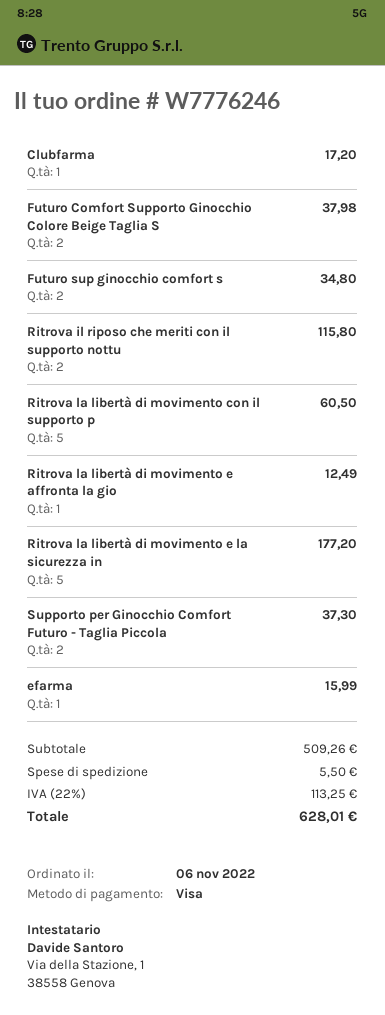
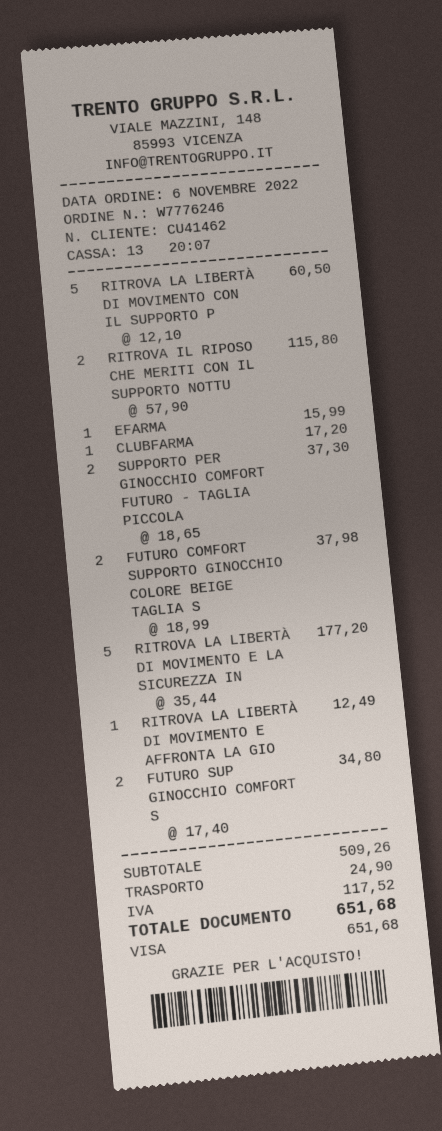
shipping: 5.50 -> 24.90
tax: 113.25 -> 117.52
total: 628.01 -> 651.68

